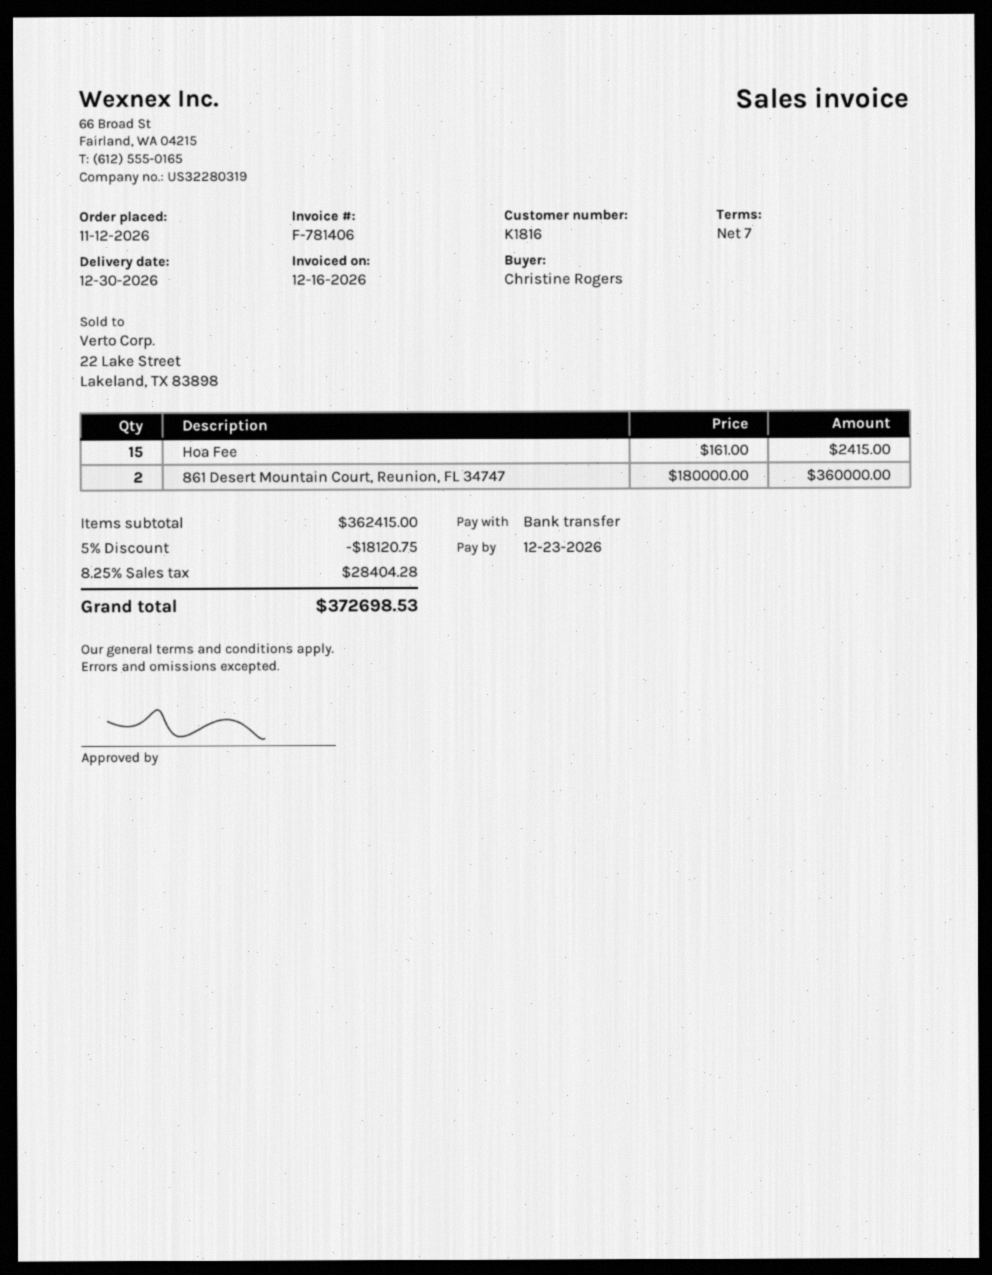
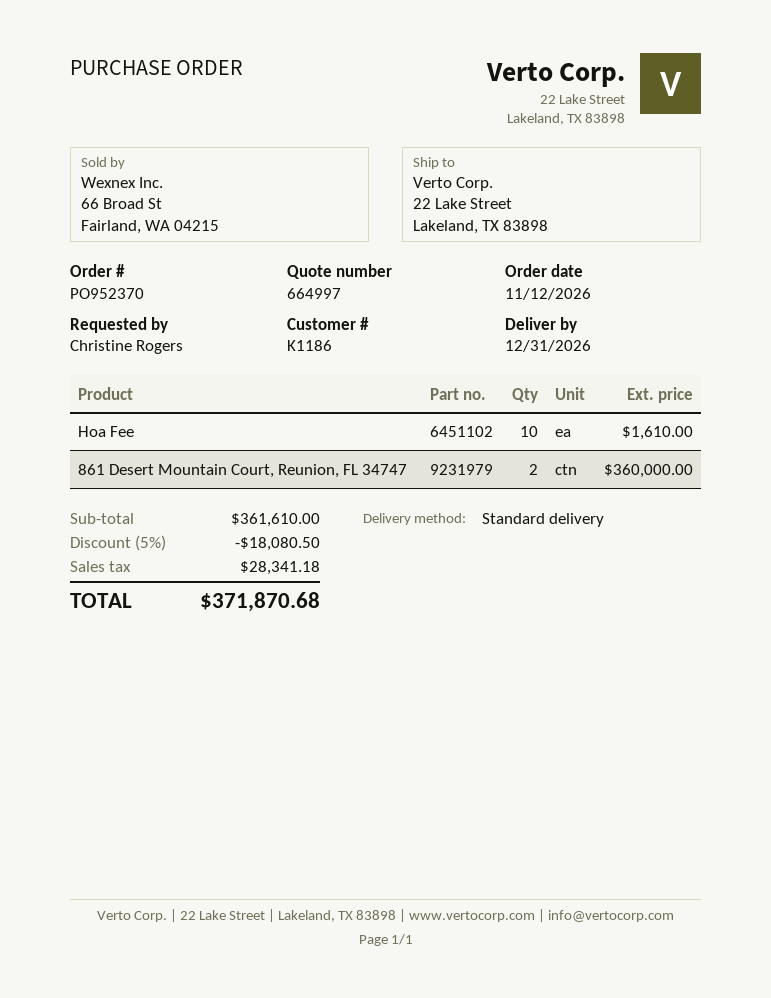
delivery date: 2026-12-30 -> 2026-12-31
customer number: K1816 -> K1186
Hoa Fee: 15 for 2415.00 -> 10 for 1610.00
subtotal: 362415.00 -> 361610.00
discount: 5% = 18120.75 -> 5% = 18080.50
tax: 28404.28 -> 28341.18
total: 372698.53 -> 371870.68

